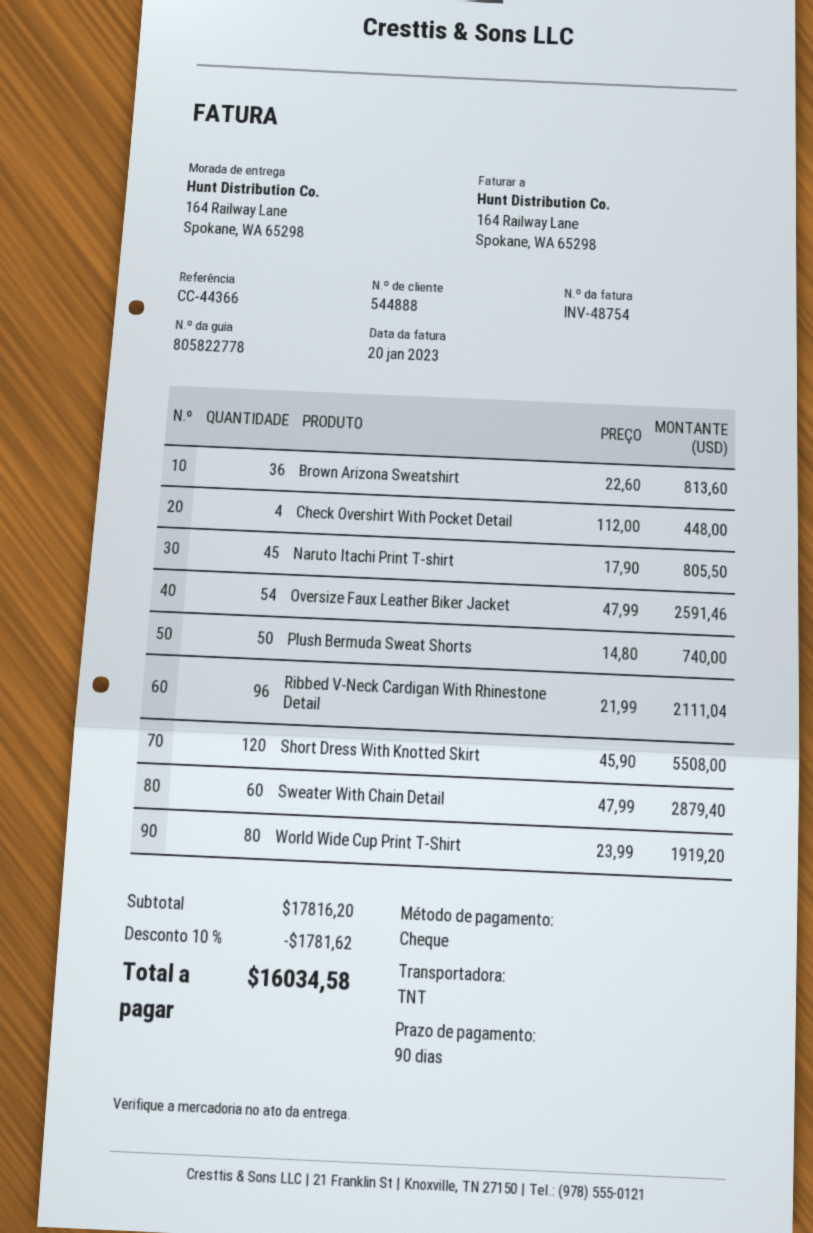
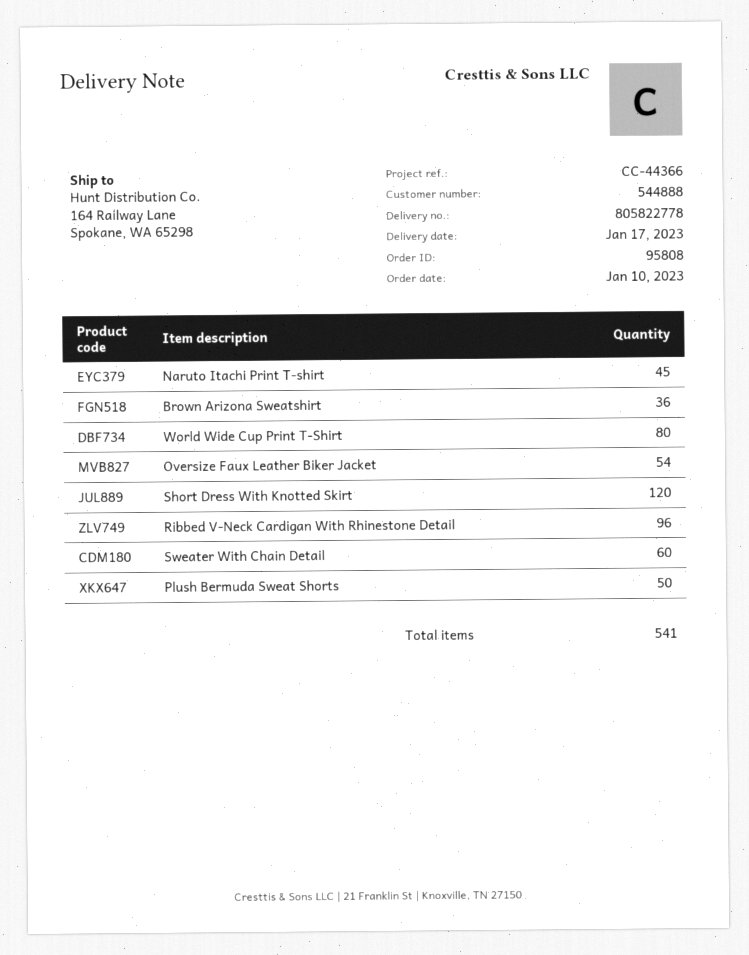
Check Overshirt With Pocket Detail: 4 -> none

